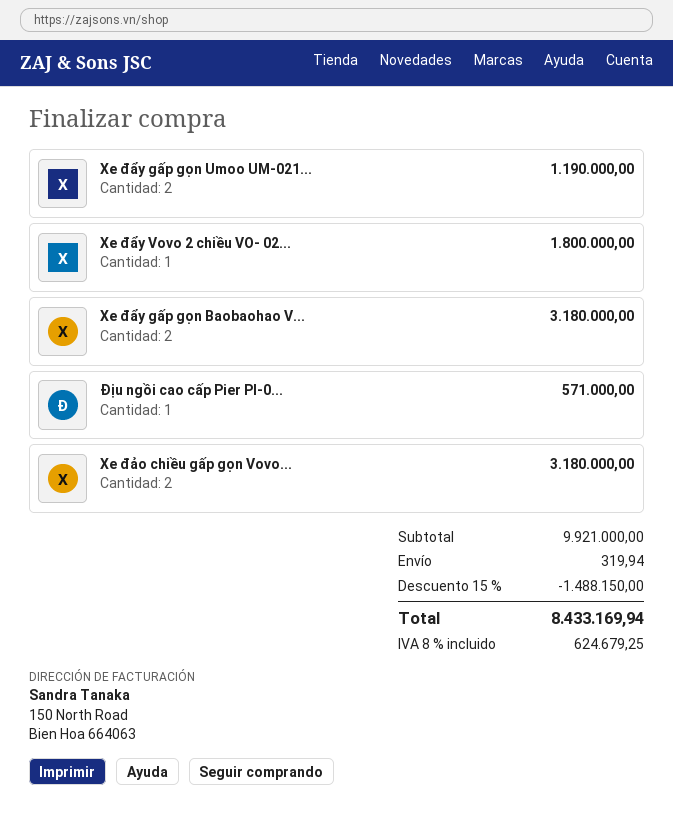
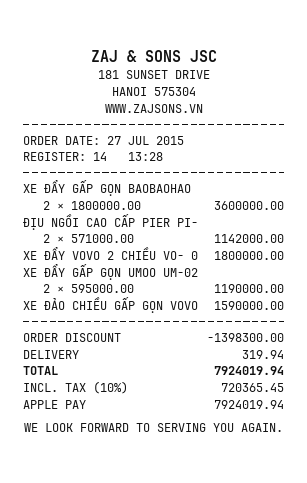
Xe đẩy gấp gọn Baobaohao V...: 2 for 3180000.00 -> 2 for 3600000.00
Địu ngồi cao cấp Pier PI-0...: 1 for 571000.00 -> 2 for 1142000.00
Xe đảo chiều gấp gọn Vovo...: 2 for 3180000.00 -> 1 for 1590000.00
discount: 1488150.00 -> 1398300.00
tax: 8% = 624679.25 -> 10% = 720365.45
total: 8433169.94 -> 7924019.94

